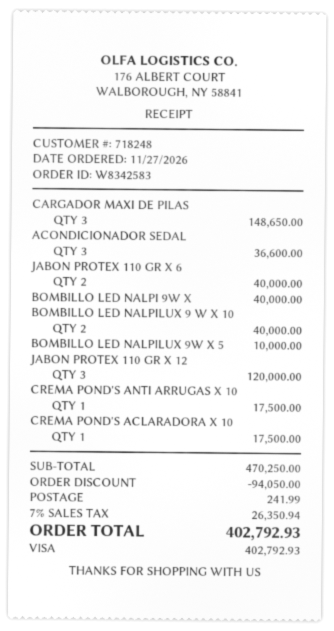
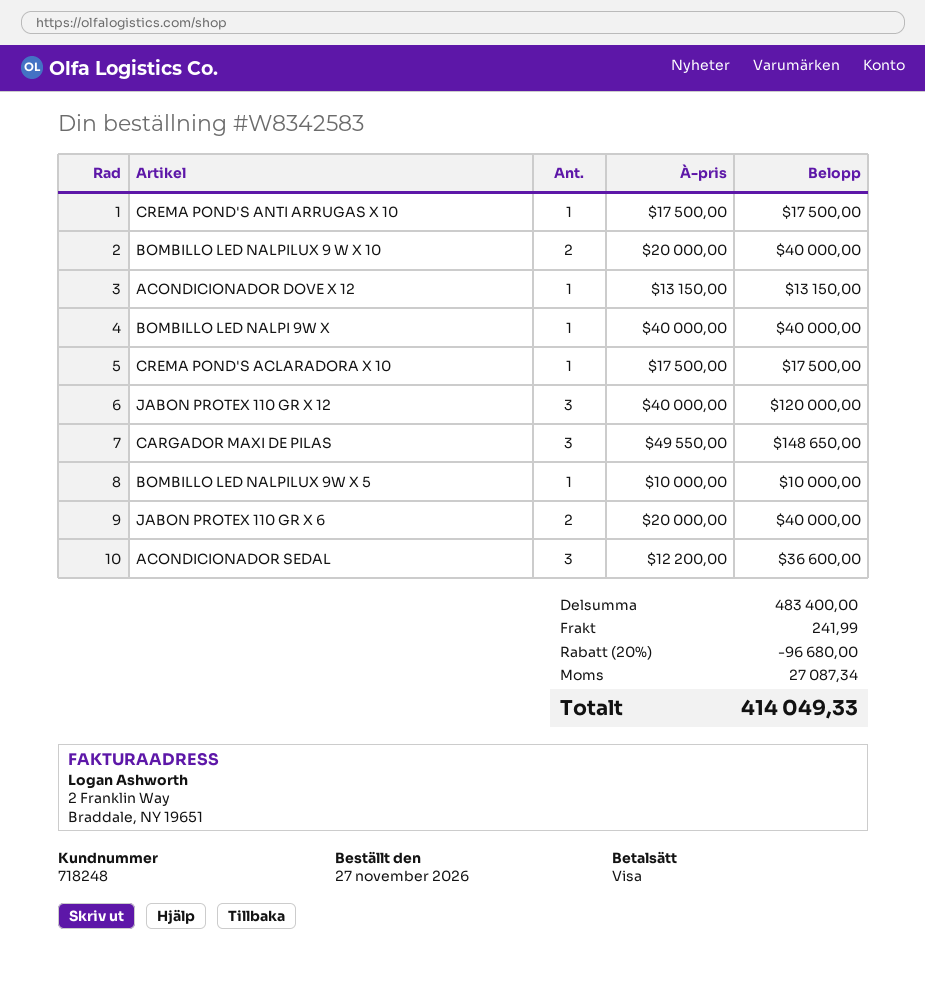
ACONDICIONADOR DOVE X 12: none -> 1 for 13150.00
subtotal: 470250.00 -> 483400.00
discount: 94050.00 -> 96680.00
tax: 26350.94 -> 27087.34
total: 402792.93 -> 414049.33

